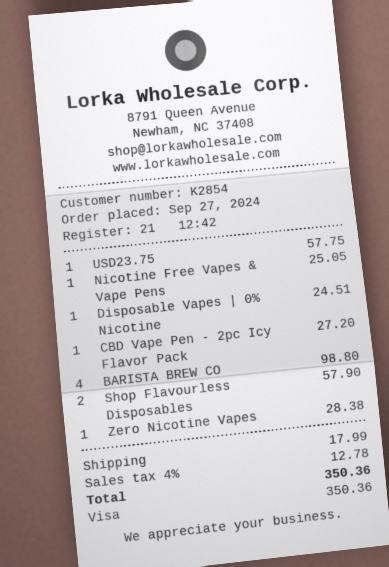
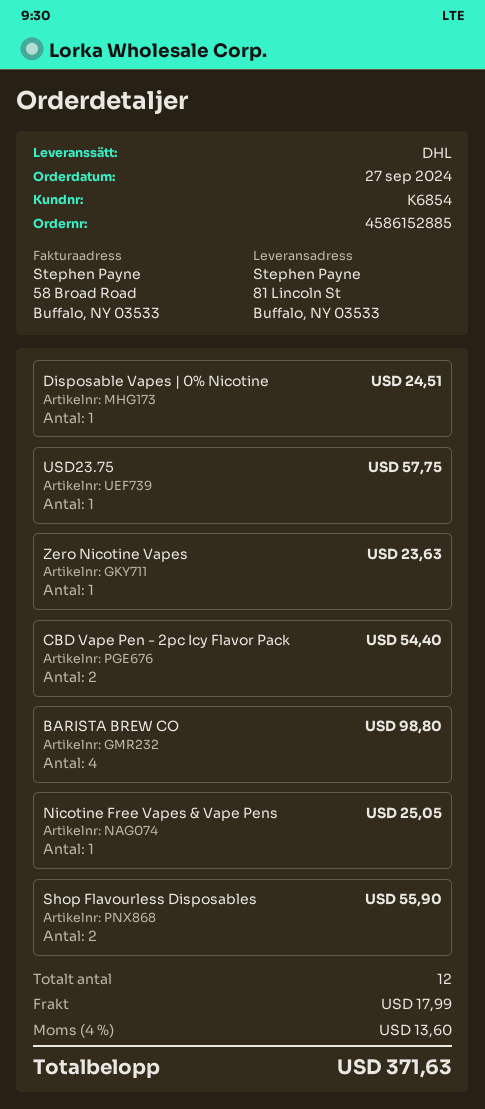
customer number: K2854 -> K6854
CBD Vape Pen - 2pc Icy Flavor Pack: 1 for 27.20 -> 2 for 54.40
Shop Flavourless Disposables: 2 for 57.90 -> 2 for 55.90
Zero Nicotine Vapes: 1 for 28.38 -> 1 for 23.63
tax: 4% = 12.78 -> 4% = 13.60
total: 350.36 -> 371.63

